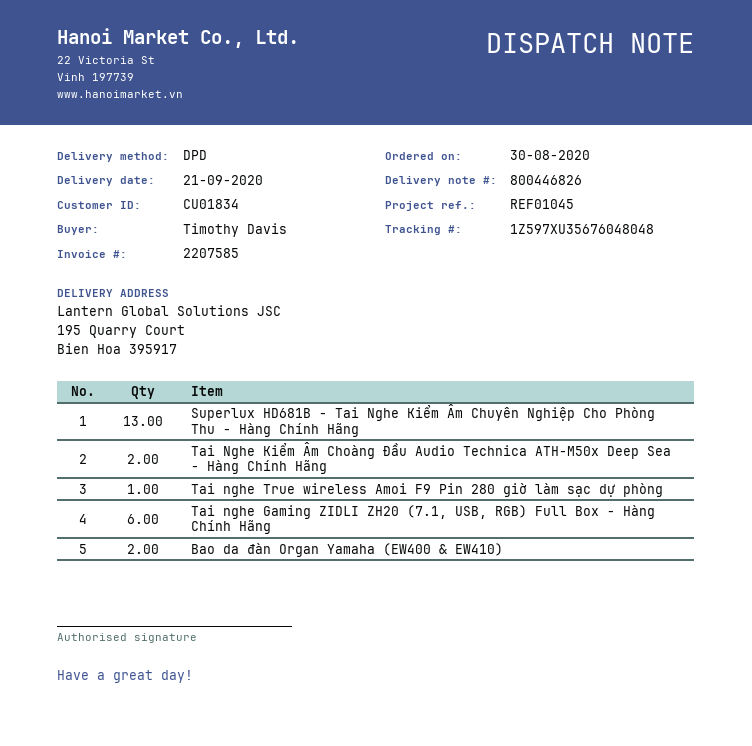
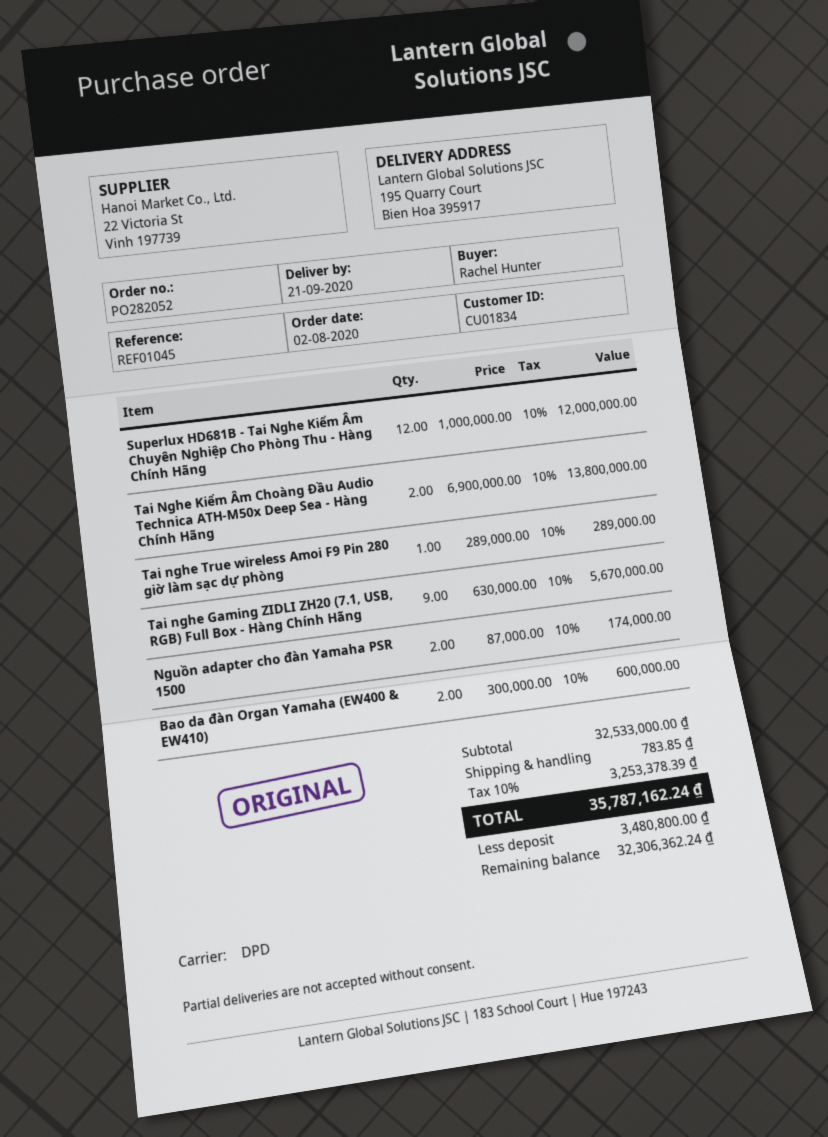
order date: 2020-08-30 -> 2020-08-02
ordered by: Timothy Davis -> Rachel Hunter
Superlux HD681B - Tai Nghe Kiểm Âm Chuyên Nghiệp Cho Phòng Thu - Hàng Chính Hãng: 13 -> 12
Tai nghe Gaming ZIDLI ZH20 (7.1, USB, RGB) Full Box - Hàng Chính Hãng: 6 -> 9
Nguồn adapter cho đàn Yamaha PSR 1500: none -> 2

